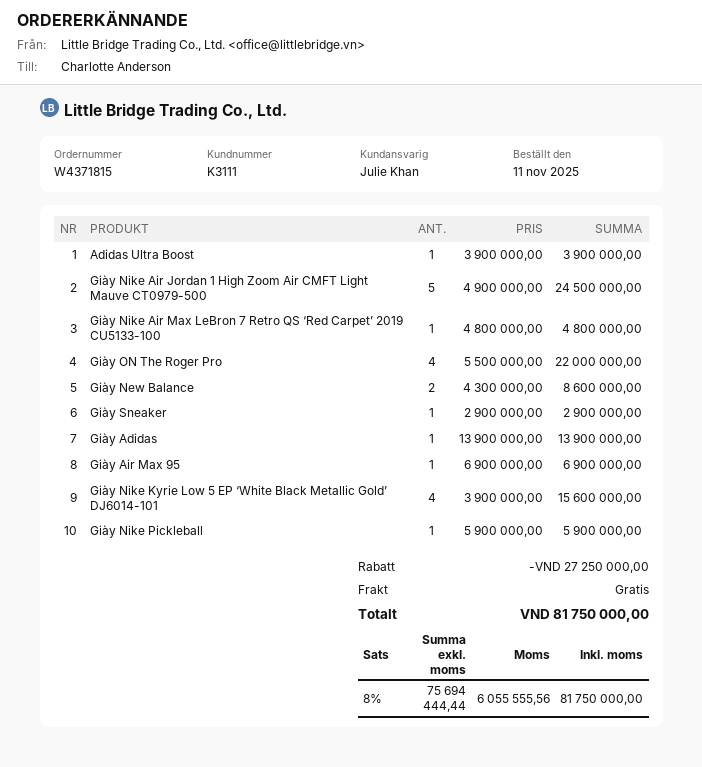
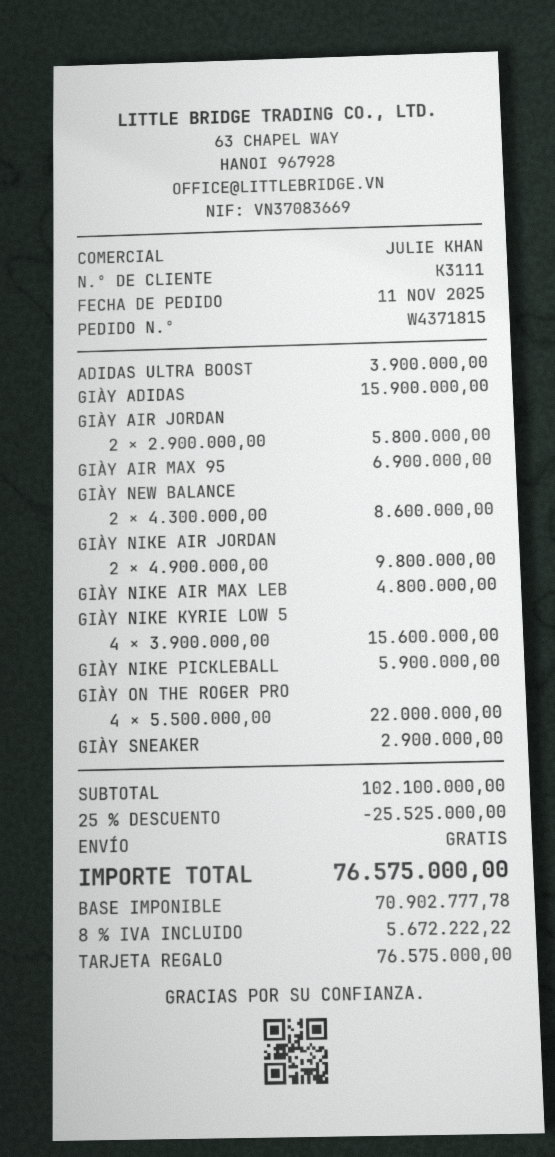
Giày Nike Air Jordan 1 High Zoom Air CMFT Light Mauve CT0979-500: 5 x 4900000.00 = 24500000.00 -> 2 x 4900000.00 = 9800000.00
Giày Adidas: 1 x 13900000.00 = 13900000.00 -> 1 x 15900000.00 = 15900000.00
GIÀY AIR JORDAN: none -> 2 x 2900000.00 = 5800000.00
discount: 27250000.00 -> 25525000.00
net: 75694444.44 -> 70902777.78
tax: 8% = 6055555.56 -> 8% = 5672222.22
total: 81750000.00 -> 76575000.00

